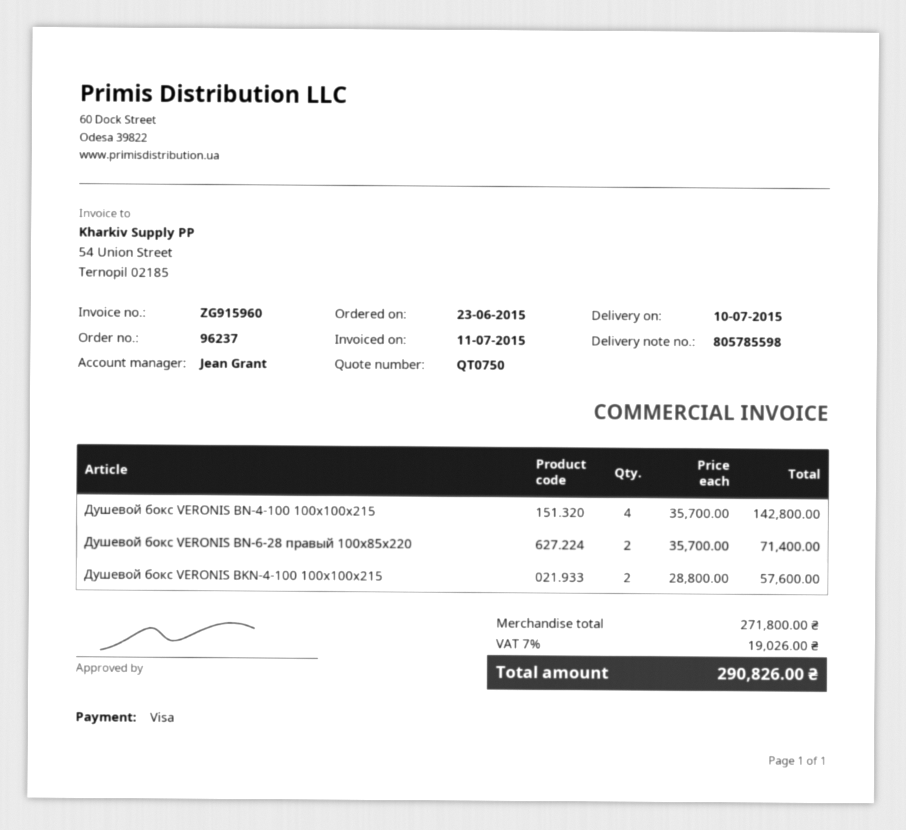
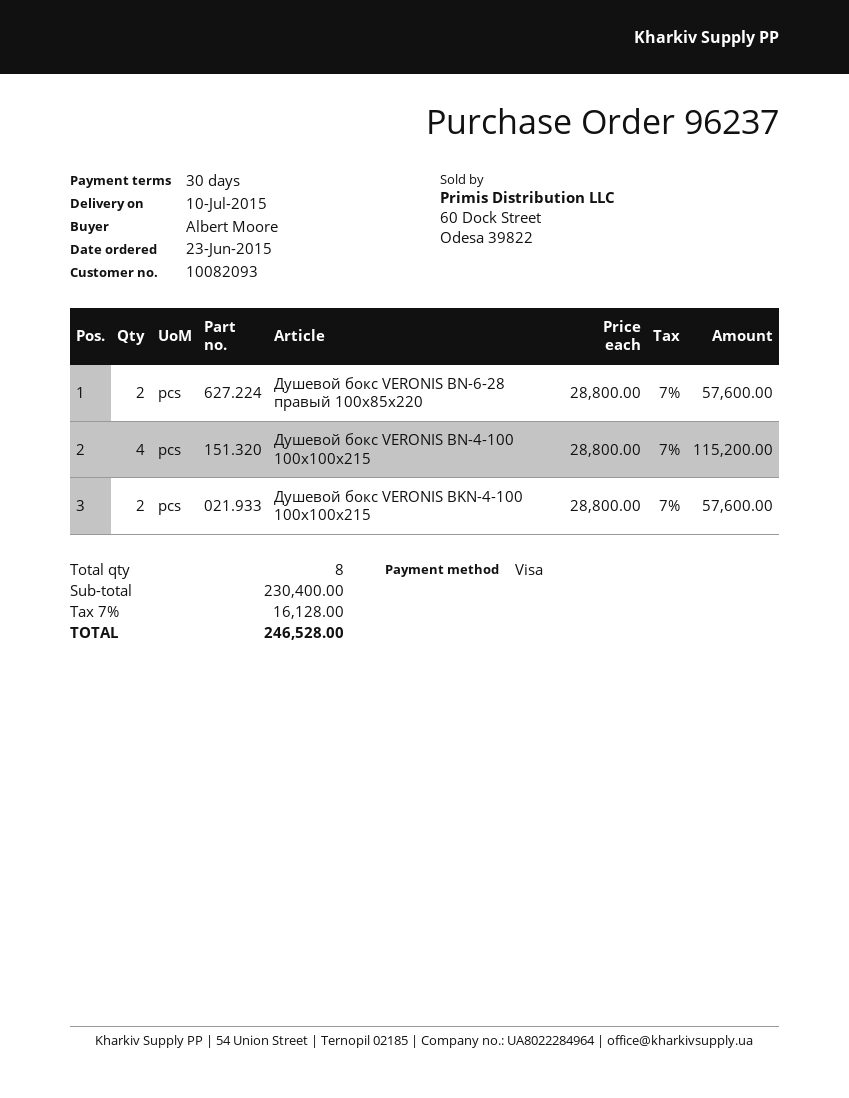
Душевой бокс VERONIS BN-4-100 100х100х215: 4 x 35700.00 = 142800.00 -> 4 x 28800.00 = 115200.00
Душевой бокс VERONIS BN-6-28 правый 100х85х220: 2 x 35700.00 = 71400.00 -> 2 x 28800.00 = 57600.00
subtotal: 271800.00 -> 230400.00
tax: 7% = 19026.00 -> 7% = 16128.00
total: 290826.00 -> 246528.00

